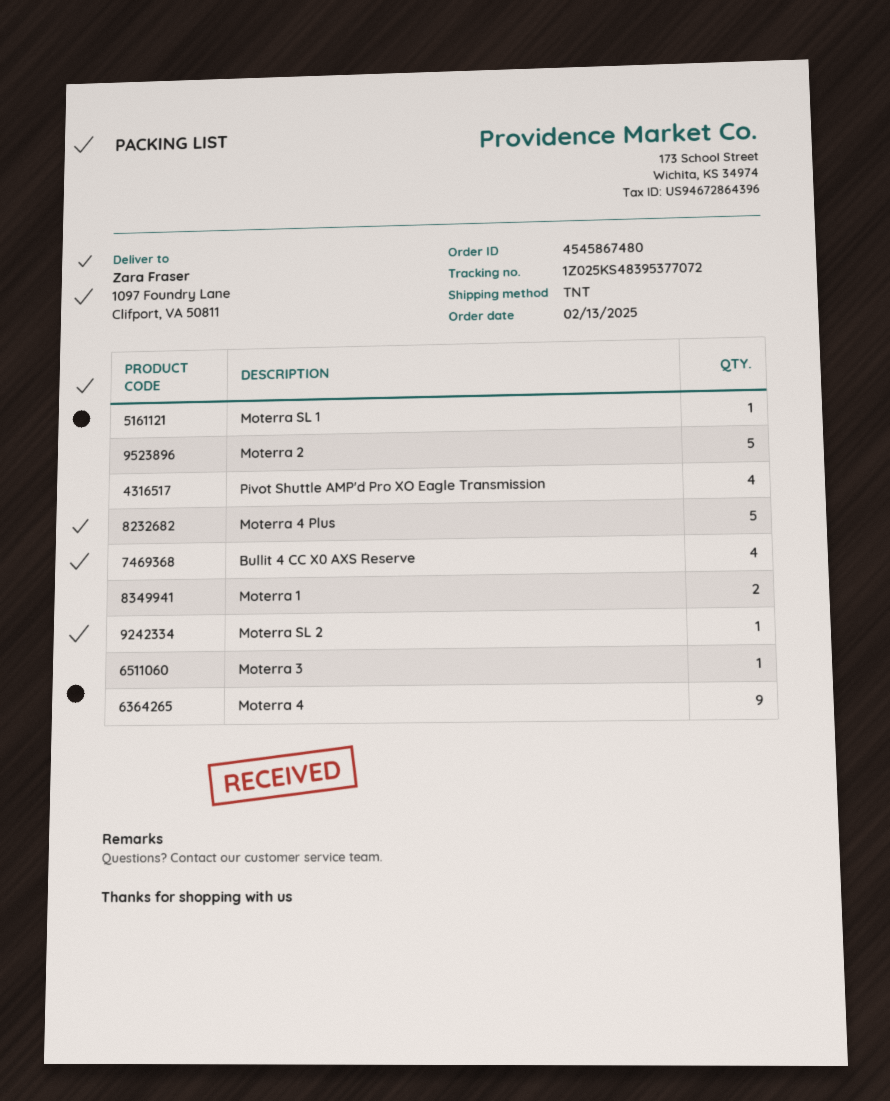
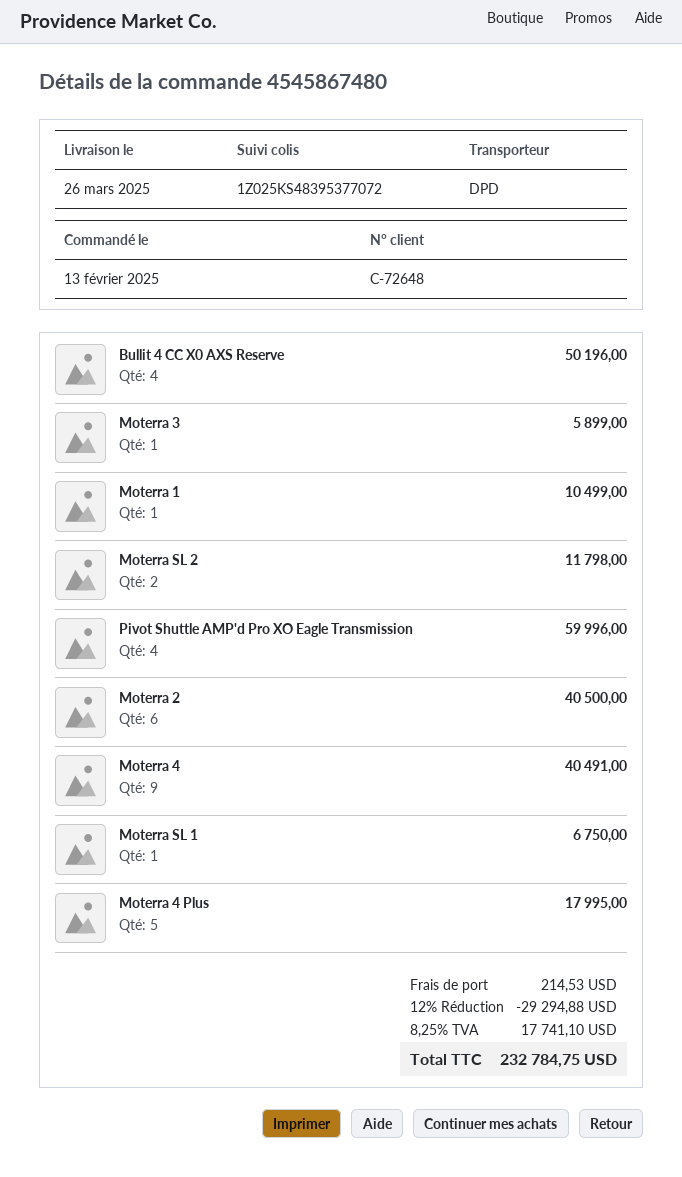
shipping method: TNT -> DPD
Moterra 2: 5 -> 6
Moterra 1: 2 -> 1
Moterra SL 2: 1 -> 2

